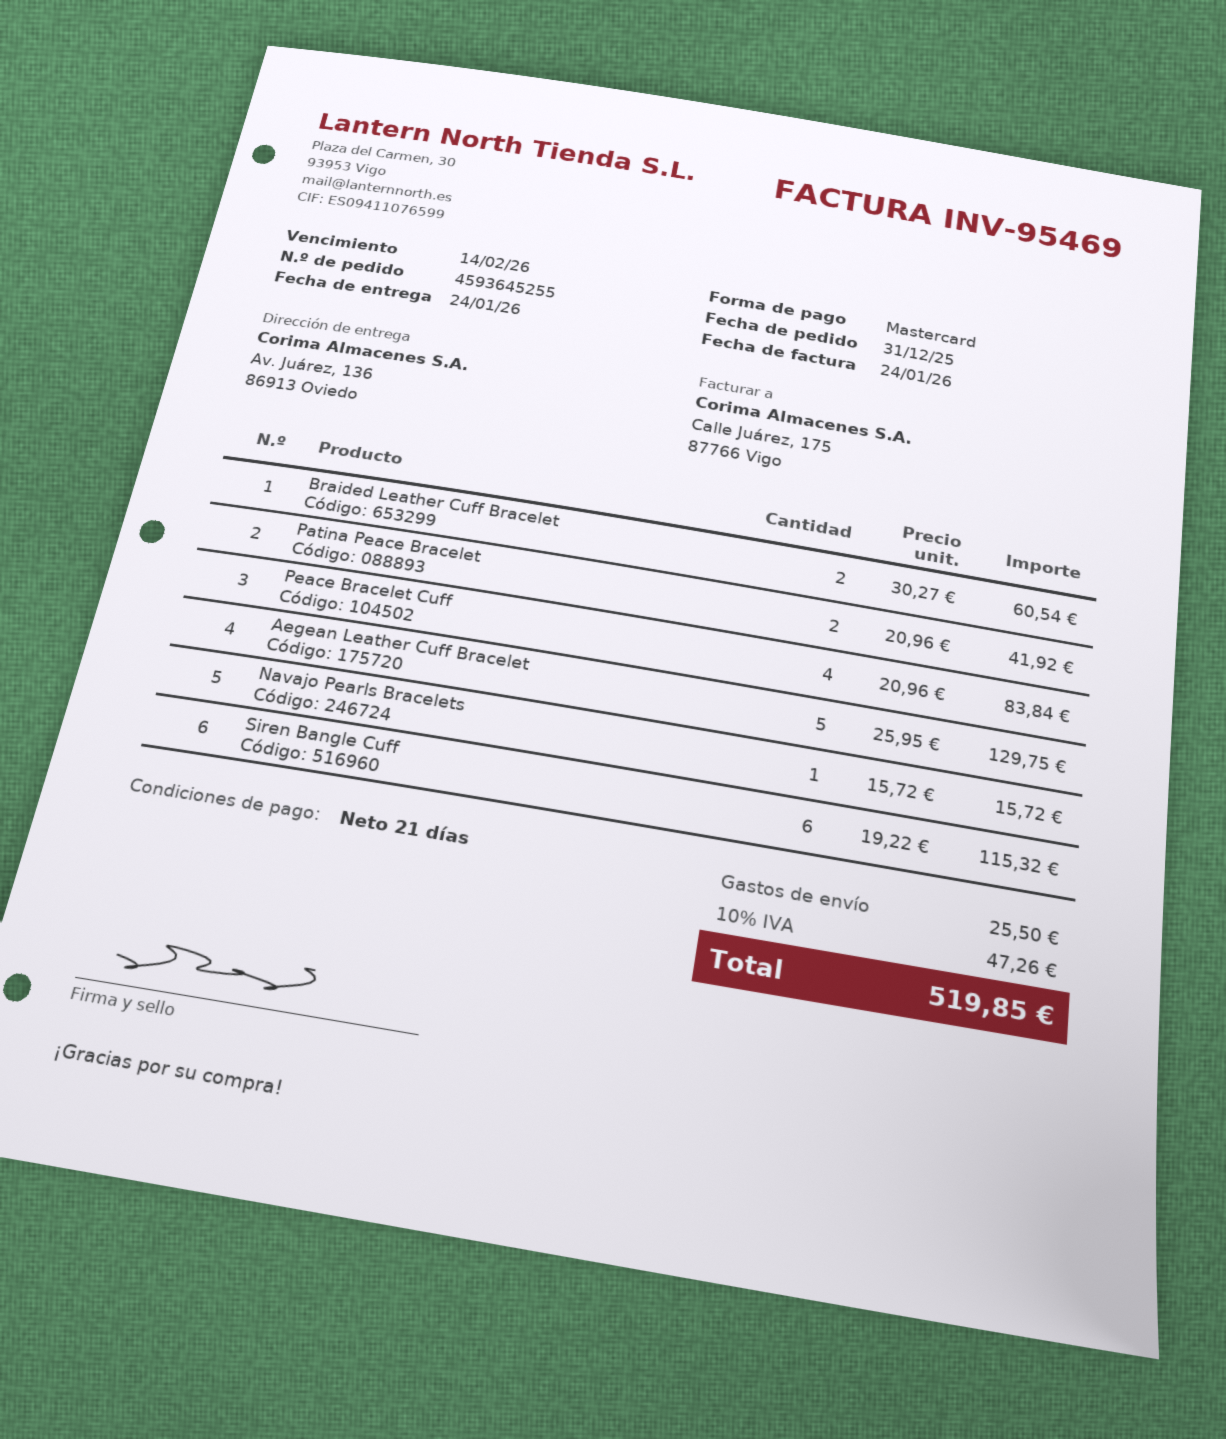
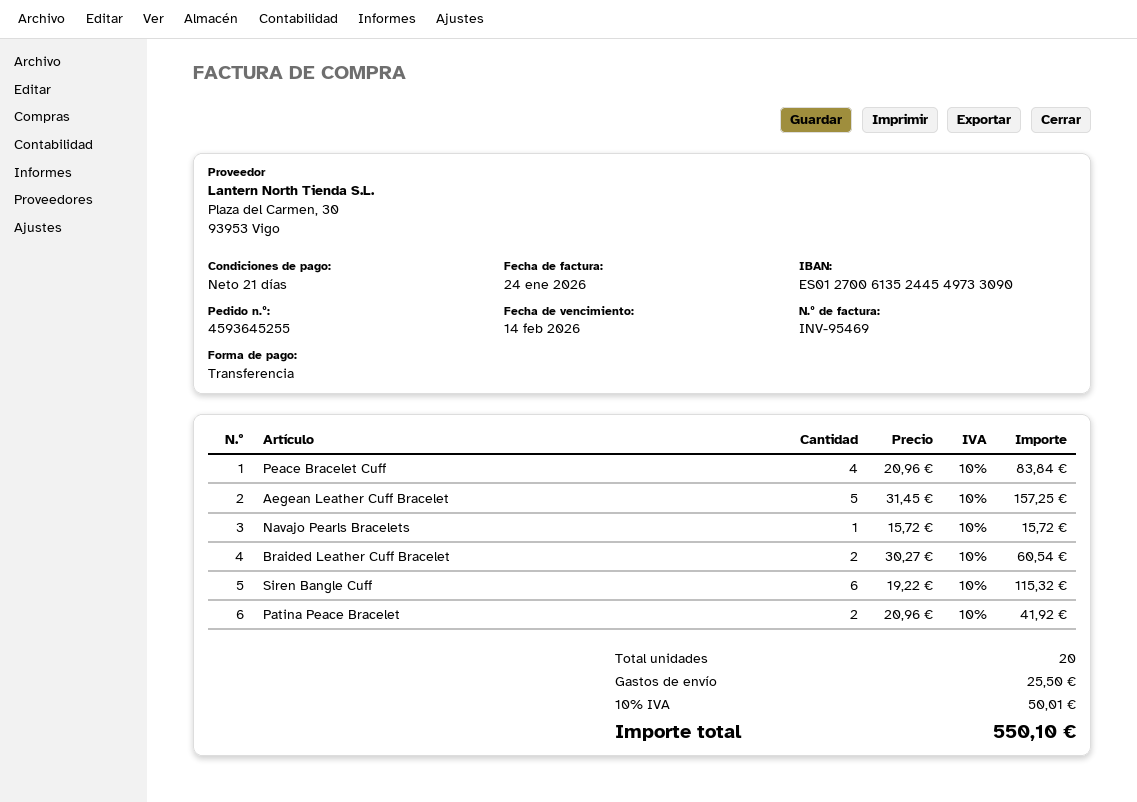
payment method: Mastercard -> bank transfer
Aegean Leather Cuff Bracelet: 5 x 25.95 = 129.75 -> 5 x 31.45 = 157.25
tax: 10% = 47.26 -> 10% = 50.01
total: 519.85 -> 550.10

